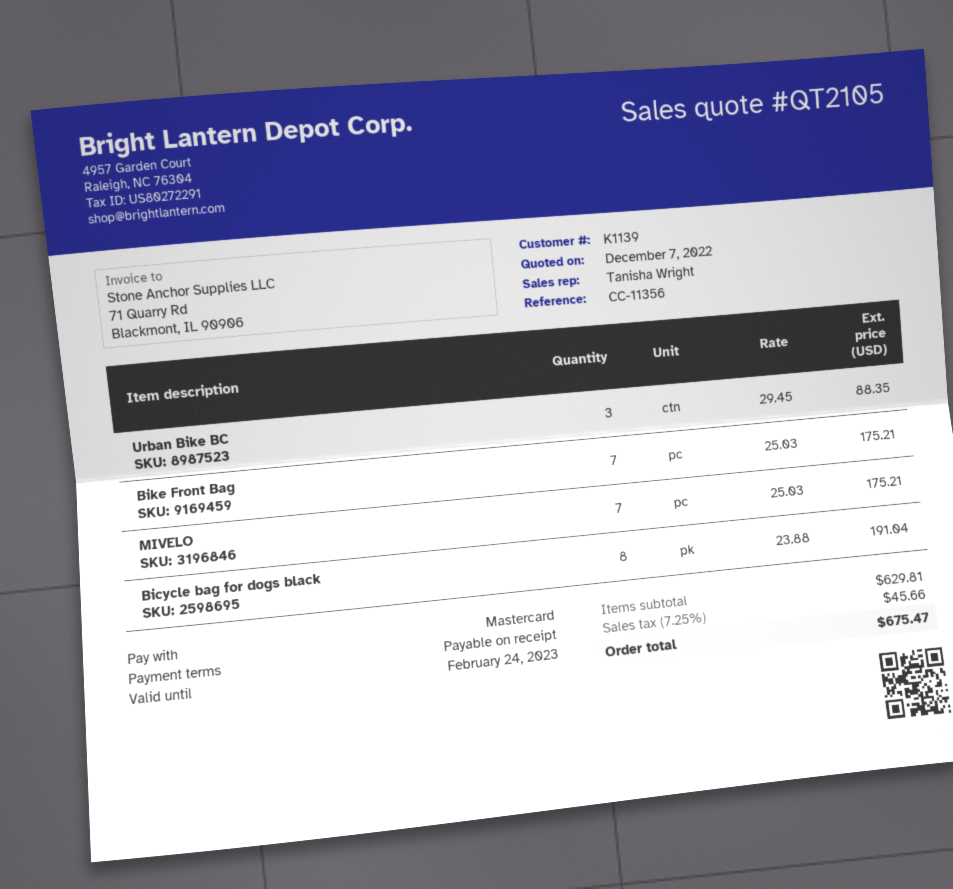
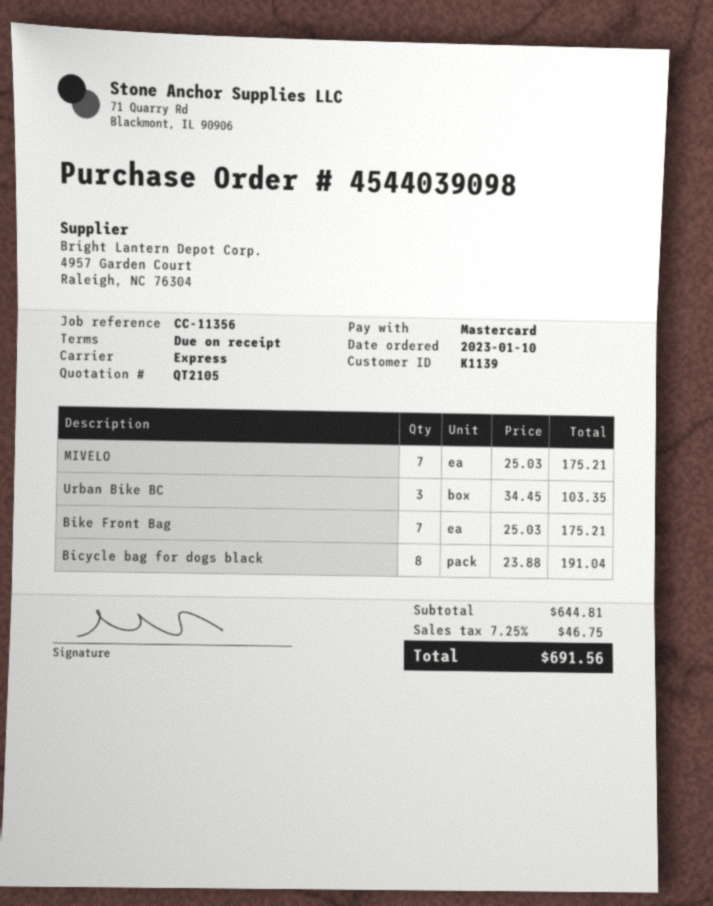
Urban Bike BC: 3 x 29.45 = 88.35 -> 3 x 34.45 = 103.35
subtotal: 629.81 -> 644.81
tax: 7.25% = 45.66 -> 7.25% = 46.75
total: 675.47 -> 691.56

